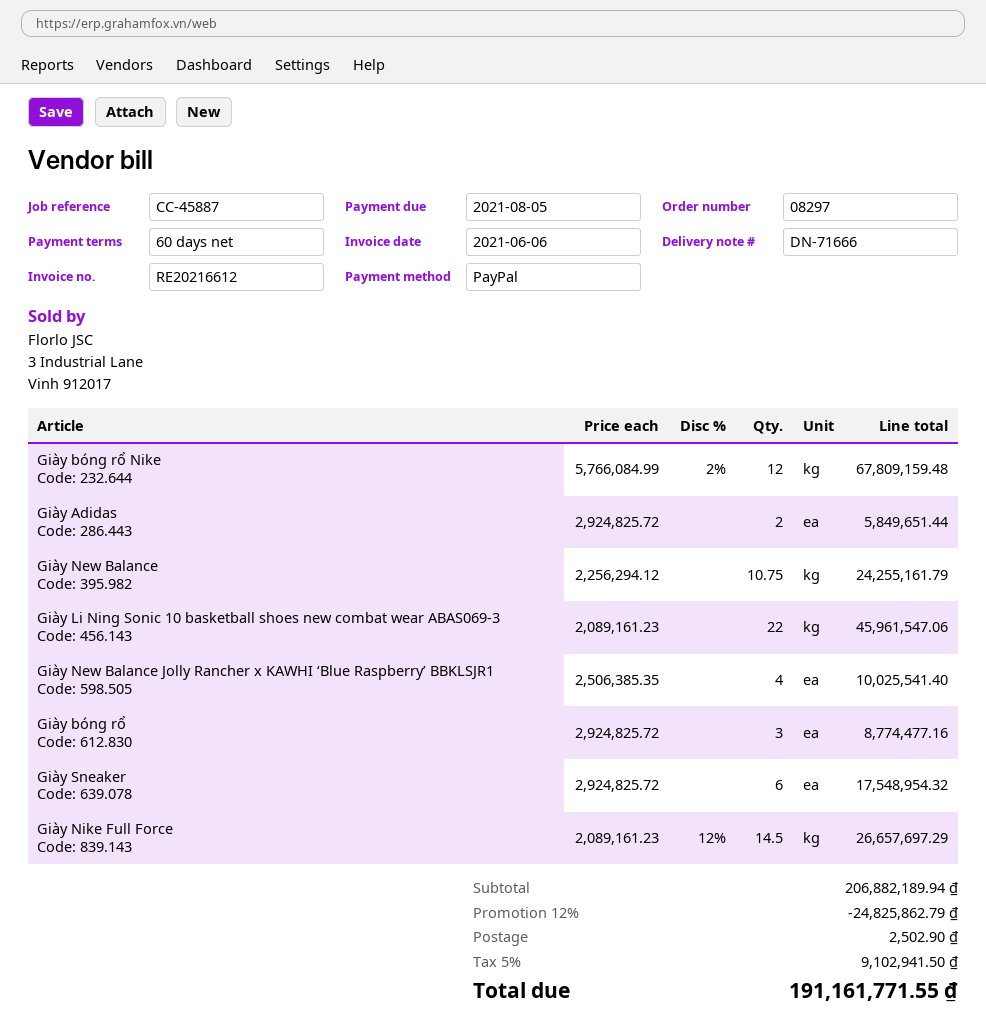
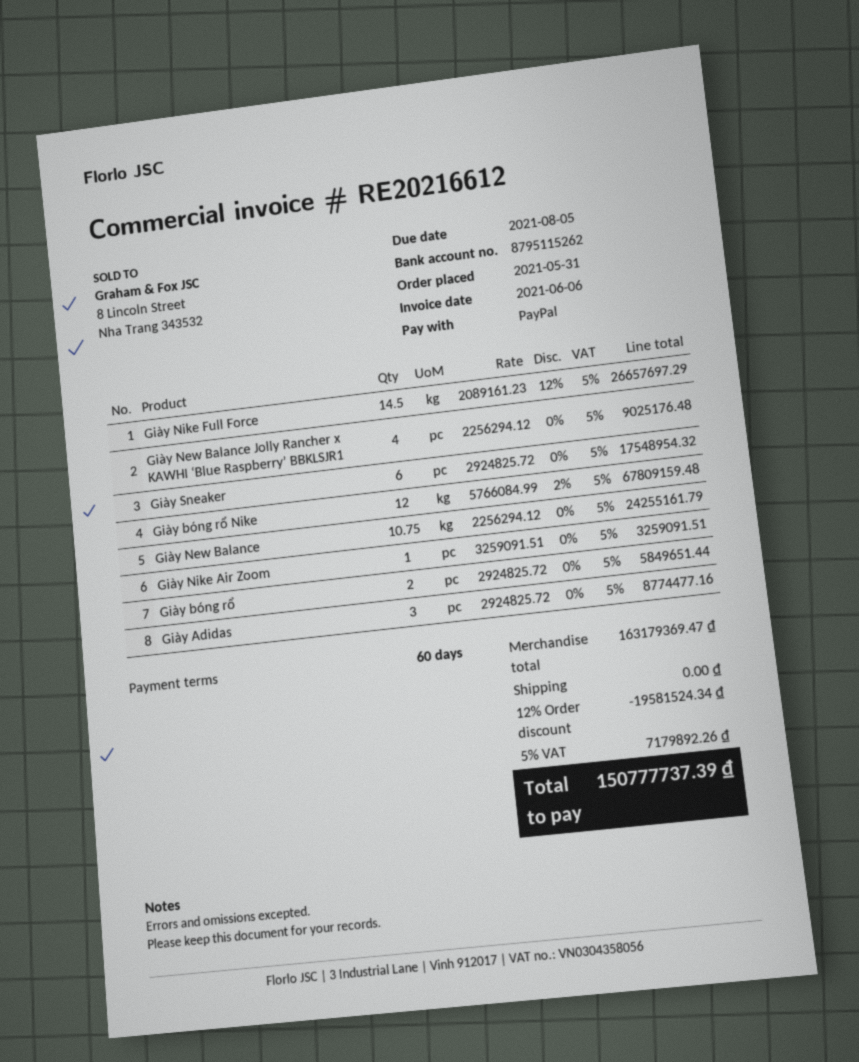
Giày Adidas: 2 x 2924825.72 = 5849651.44 -> 3 x 2924825.72 = 8774477.16
Giày Li Ning Sonic 10 basketball shoes new combat wear ABAS069-3: 22 x 2089161.23 = 45961547.06 -> none
Giày New Balance Jolly Rancher x KAWHI ‘Blue Raspberry’ BBKLSJR1: 4 x 2506385.35 = 10025541.40 -> 4 x 2256294.12 = 9025176.48
Giày bóng rổ: 3 x 2924825.72 = 8774477.16 -> 2 x 2924825.72 = 5849651.44
Giày Nike Air Zoom: none -> 1 x 3259091.51 = 3259091.51
subtotal: 206882189.94 -> 163179369.47
discount: 12% = 24825862.79 -> 12% = 19581524.34
shipping: 2502.90 -> 0.00
tax: 5% = 9102941.50 -> 5% = 7179892.26
total: 191161771.55 -> 150777737.39

